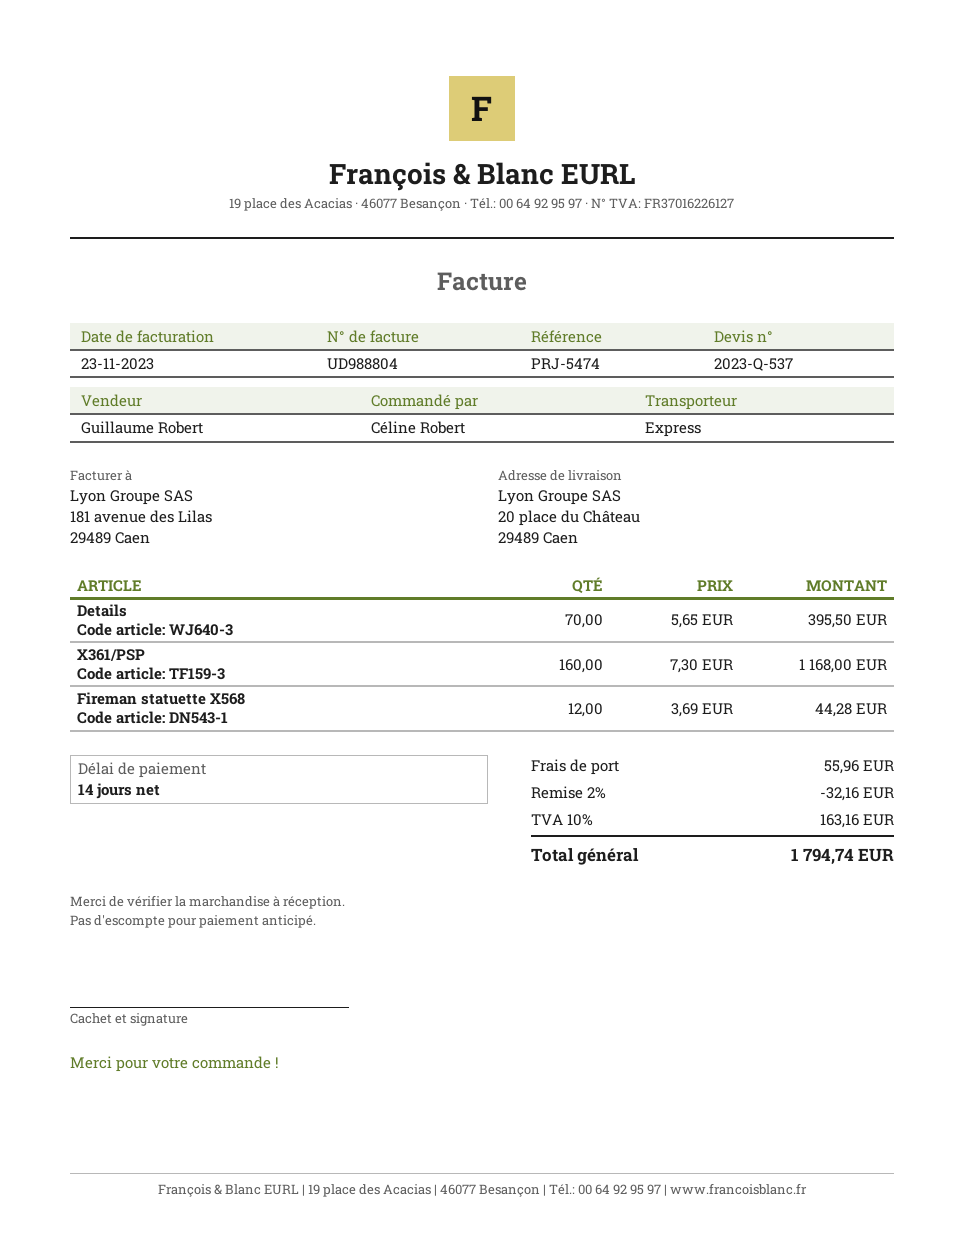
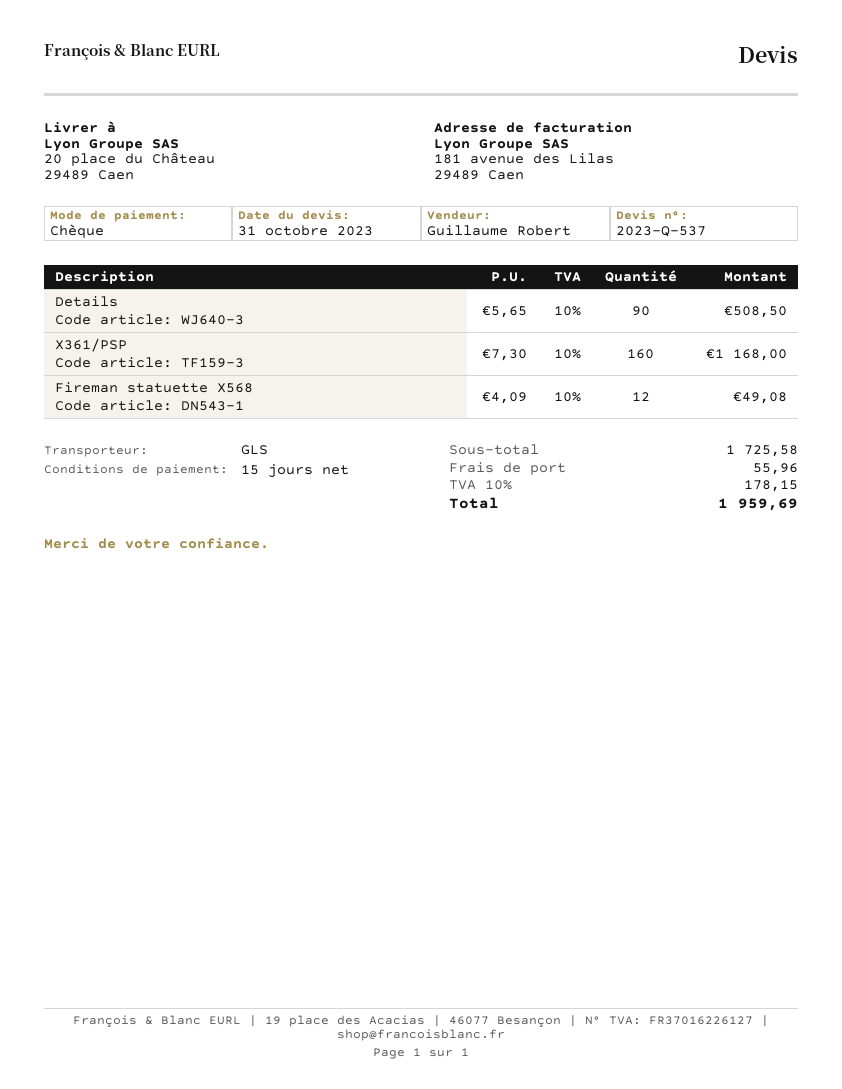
payment terms: 14 days -> 15 days
shipping method: express -> GLS
Details: 70 x 5.65 = 395.50 -> 90 x 5.65 = 508.50
Fireman statuette X568: 12 x 3.69 = 44.28 -> 12 x 4.09 = 49.08
discount: 2% = 32.16 -> none
tax: 10% = 163.16 -> 10% = 178.15
total: 1794.74 -> 1959.69

